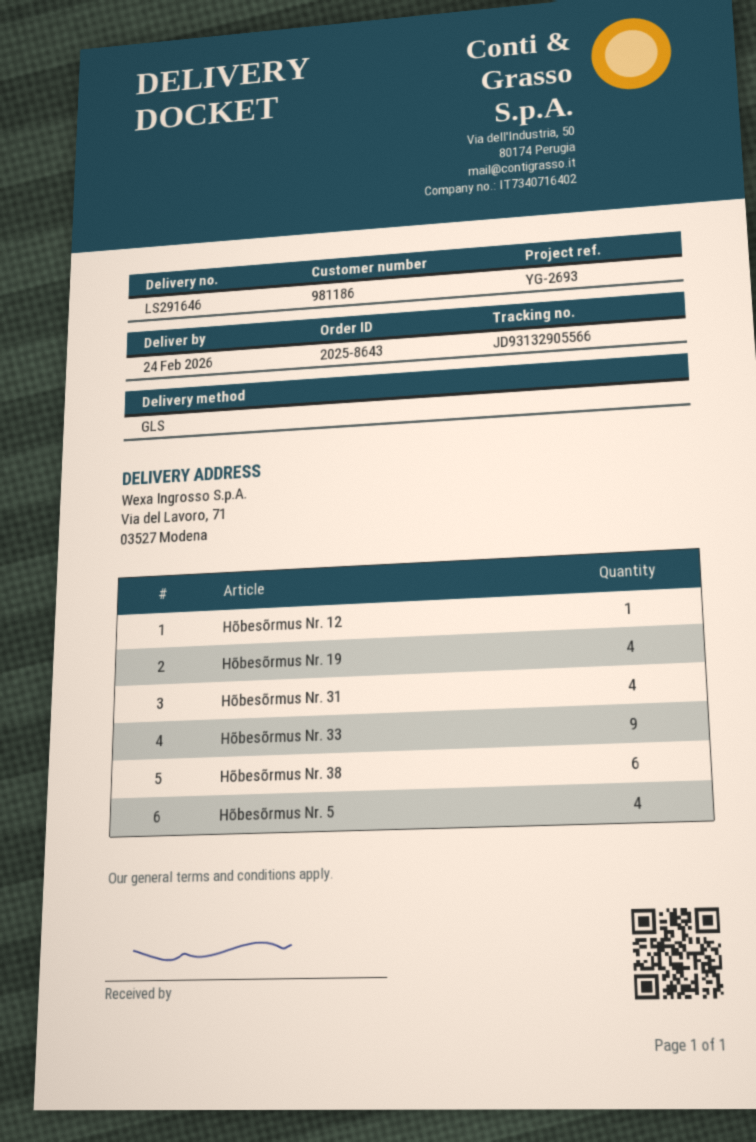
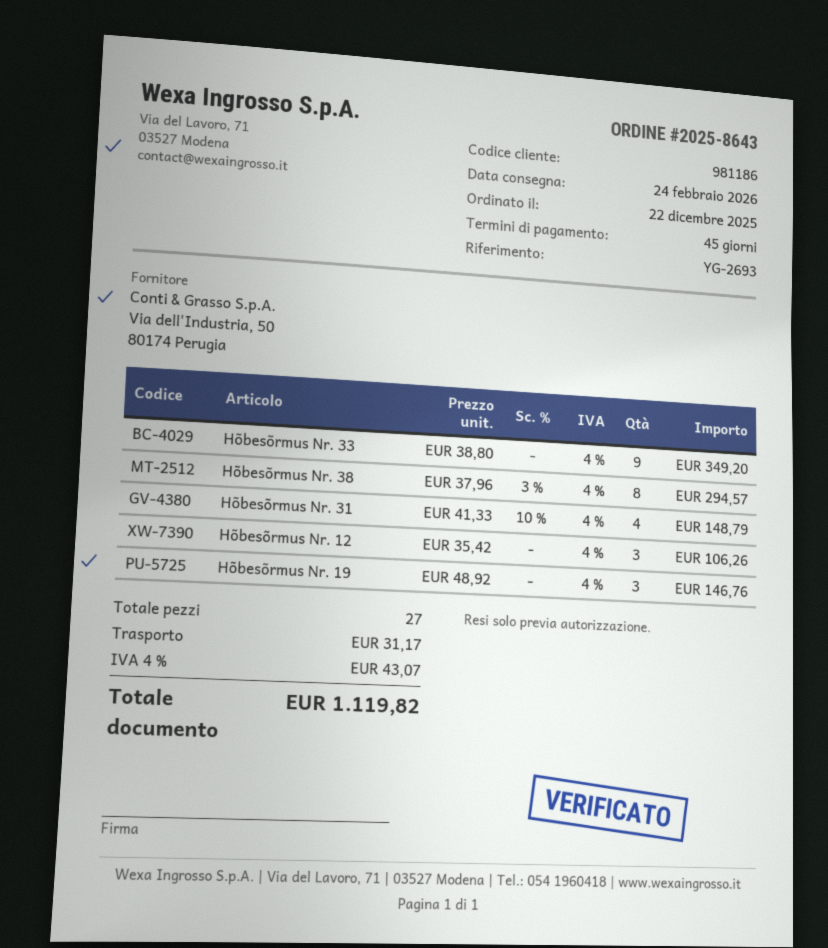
Hõbesõrmus Nr. 12: 1 -> 3
Hõbesõrmus Nr. 19: 4 -> 3
Hõbesõrmus Nr. 38: 6 -> 8
Hõbesõrmus Nr. 5: 4 -> none

